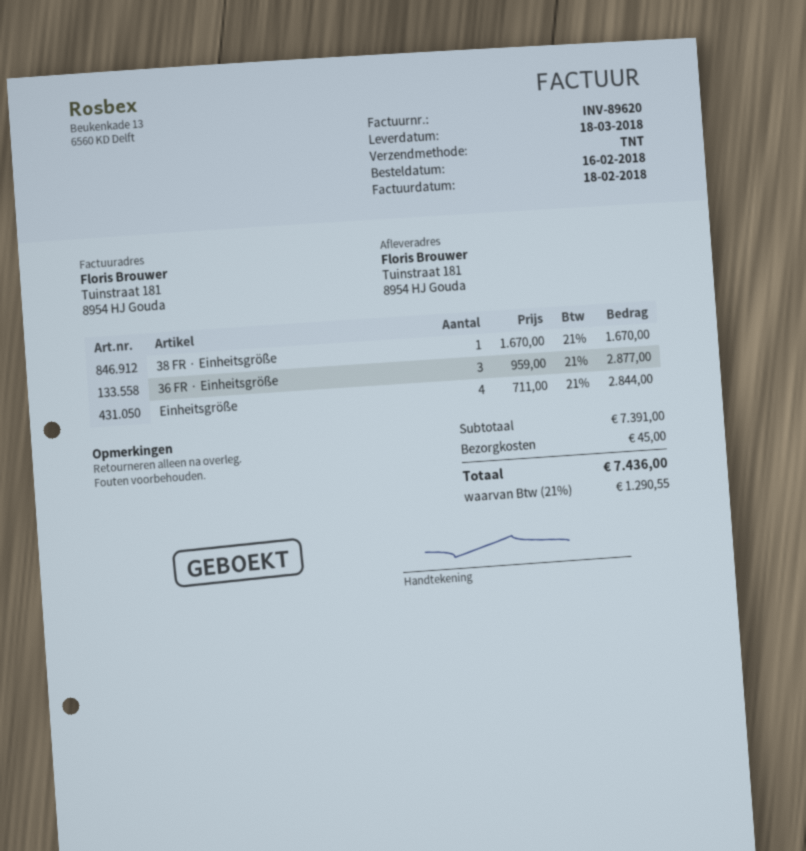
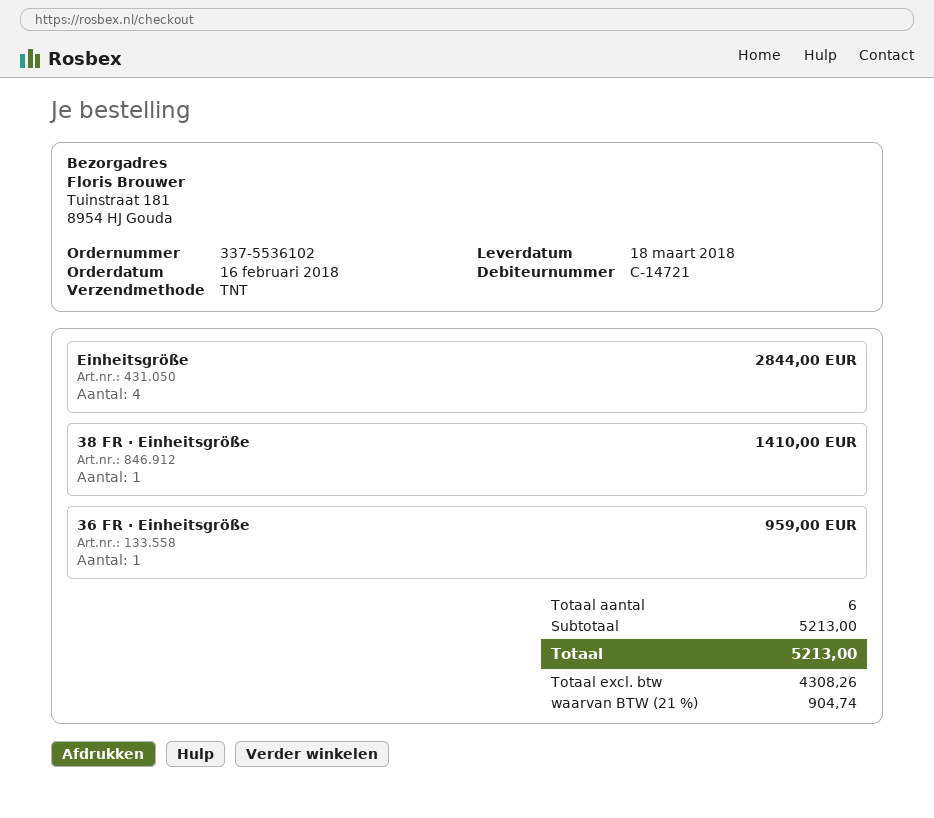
38 FR · Einheitsgröße: 1 for 1670.00 -> 1 for 1410.00
36 FR · Einheitsgröße: 3 for 2877.00 -> 1 for 959.00
subtotal: 7391.00 -> 5213.00
shipping: 45.00 -> none
tax: 21% = 1290.55 -> 21% = 904.74
total: 7436.00 -> 5213.00

